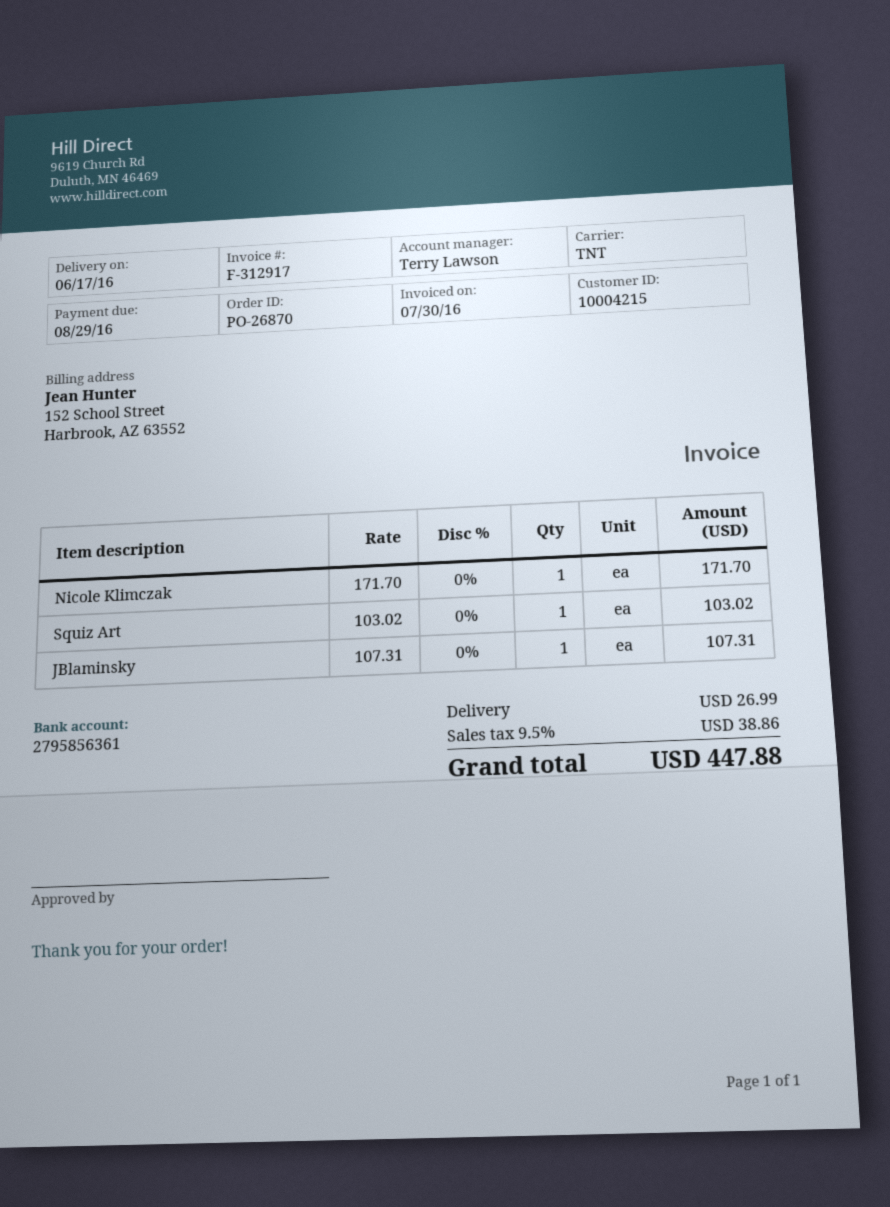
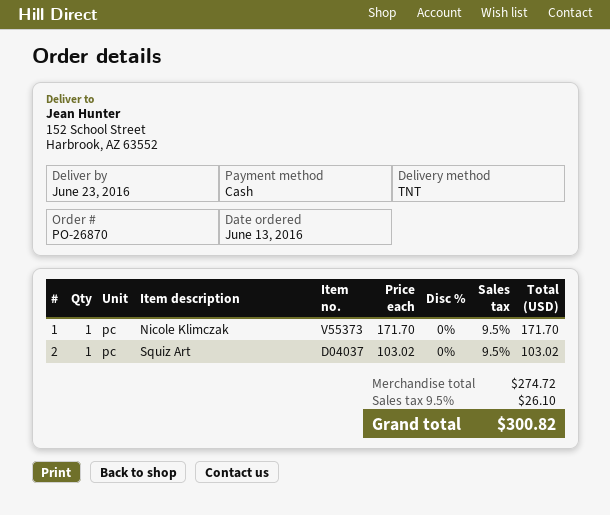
delivery date: 2016-06-17 -> 2016-06-23
JBlaminsky: 1 x 107.31 = 107.31 -> none
shipping: 26.99 -> none
tax: 9.5% = 38.86 -> 9.5% = 26.10
total: 447.88 -> 300.82

